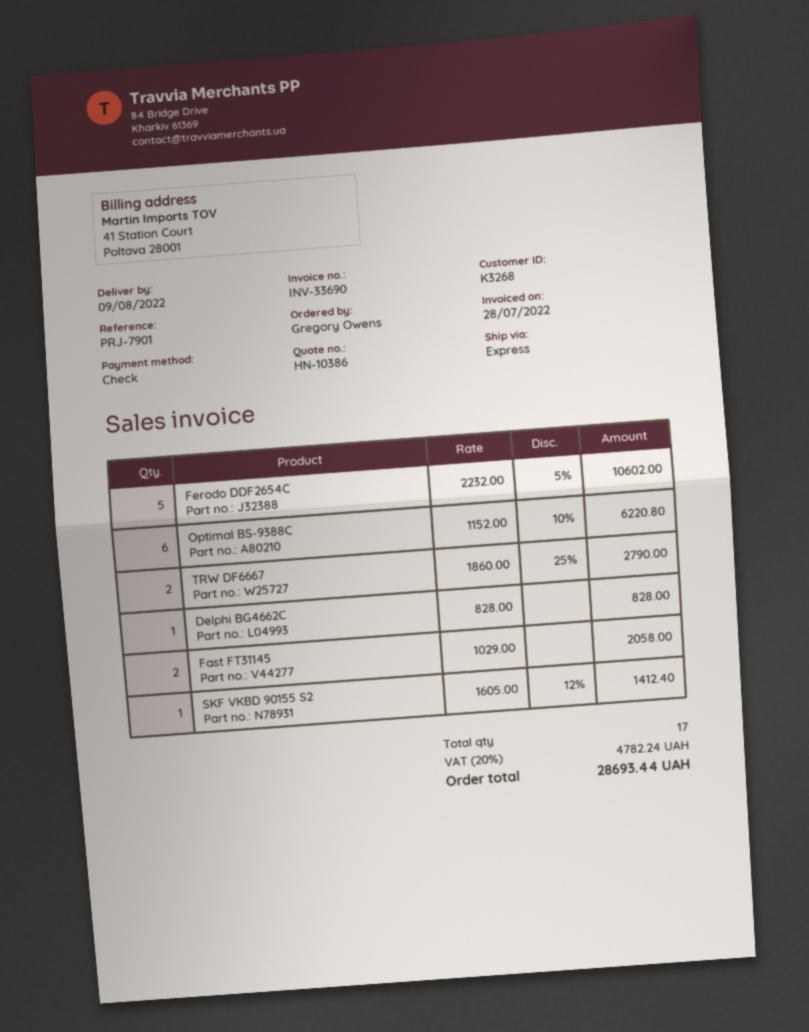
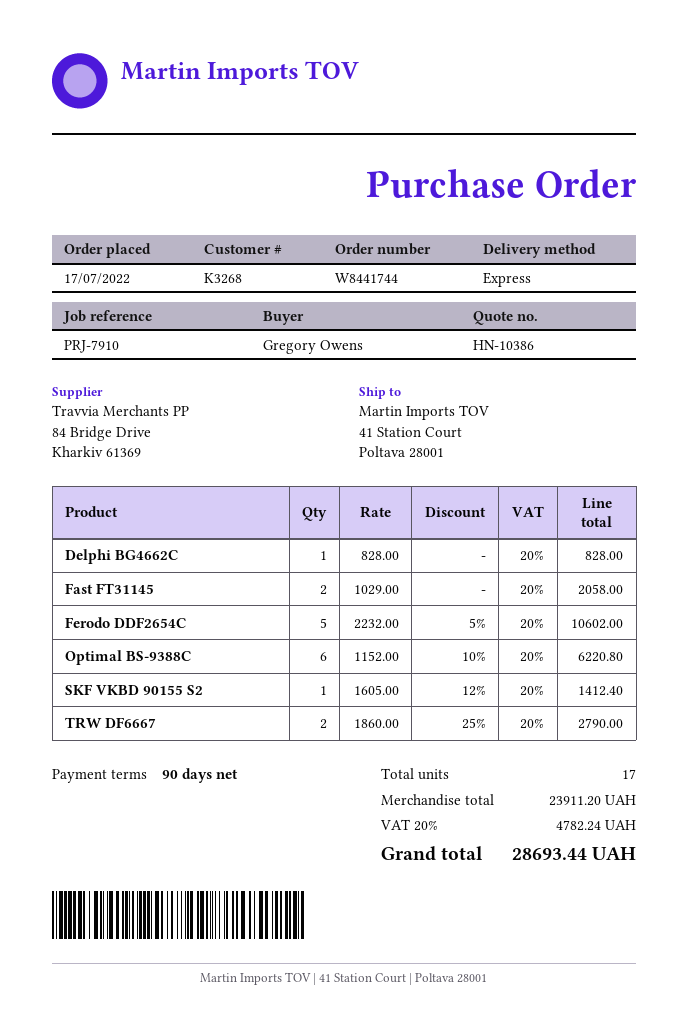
reference: PRJ-7901 -> PRJ-7910

